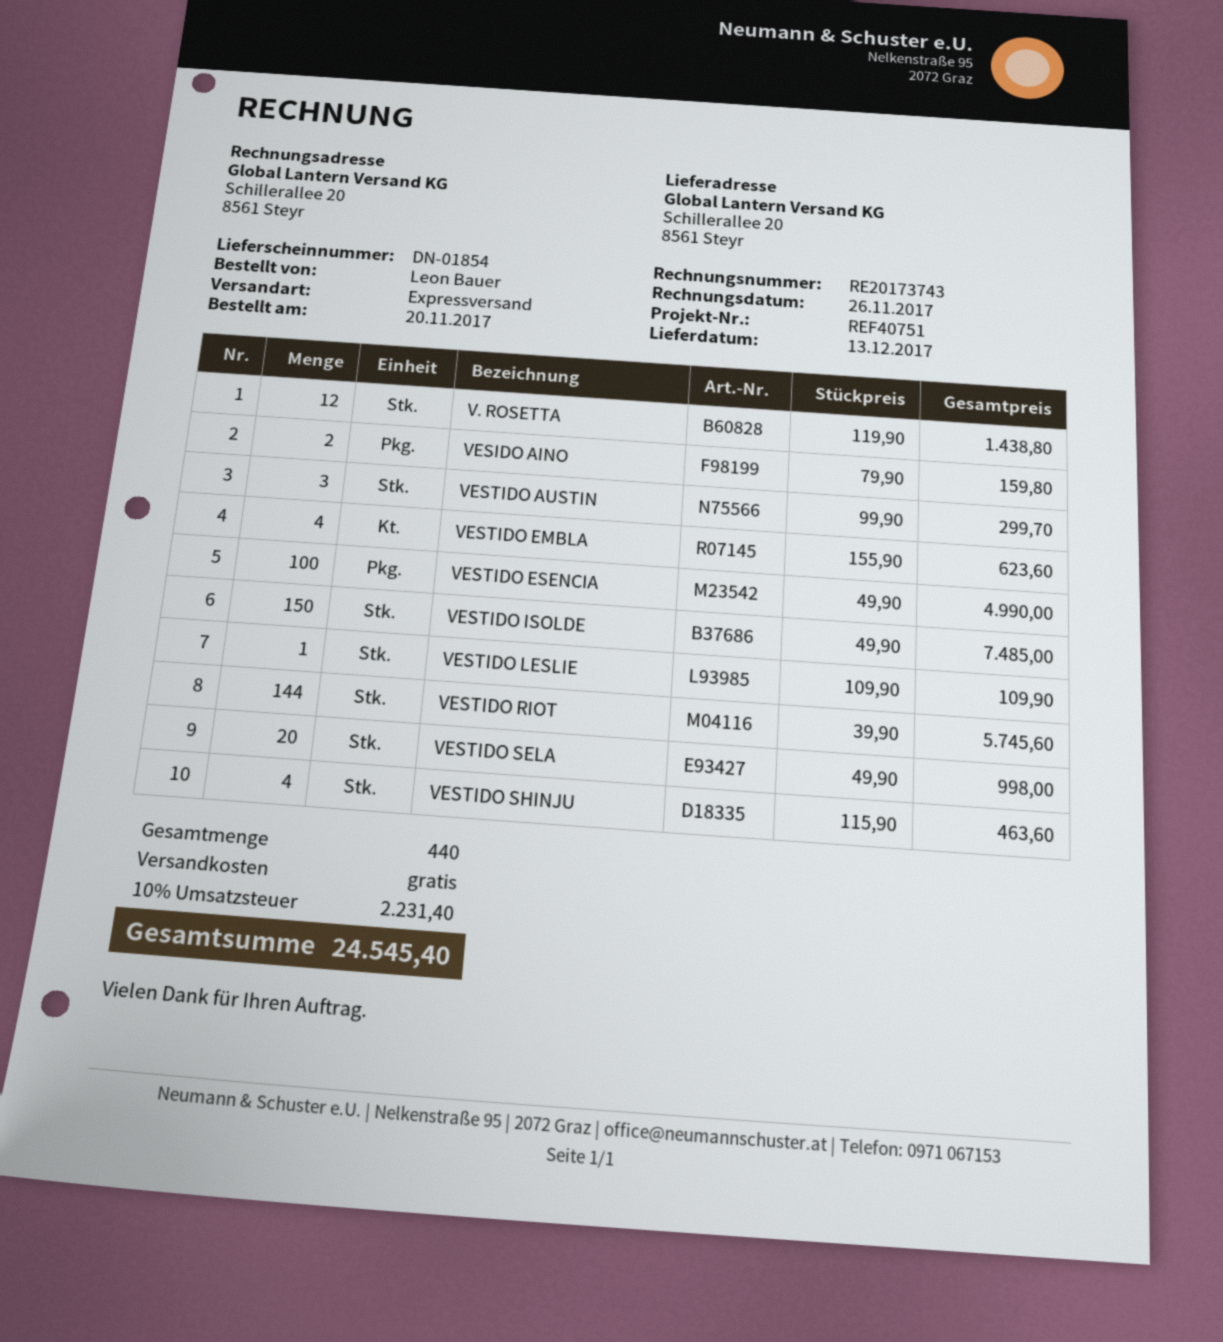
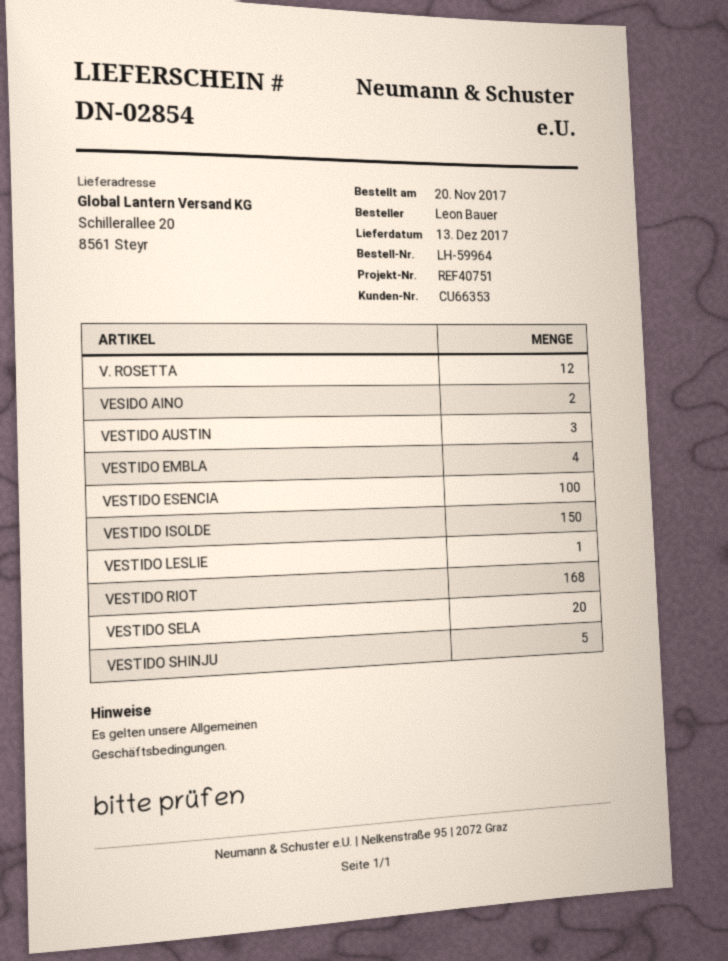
delivery note number: DN-01854 -> DN-02854
VESTIDO RIOT: 144 -> 168
VESTIDO SHINJU: 4 -> 5

